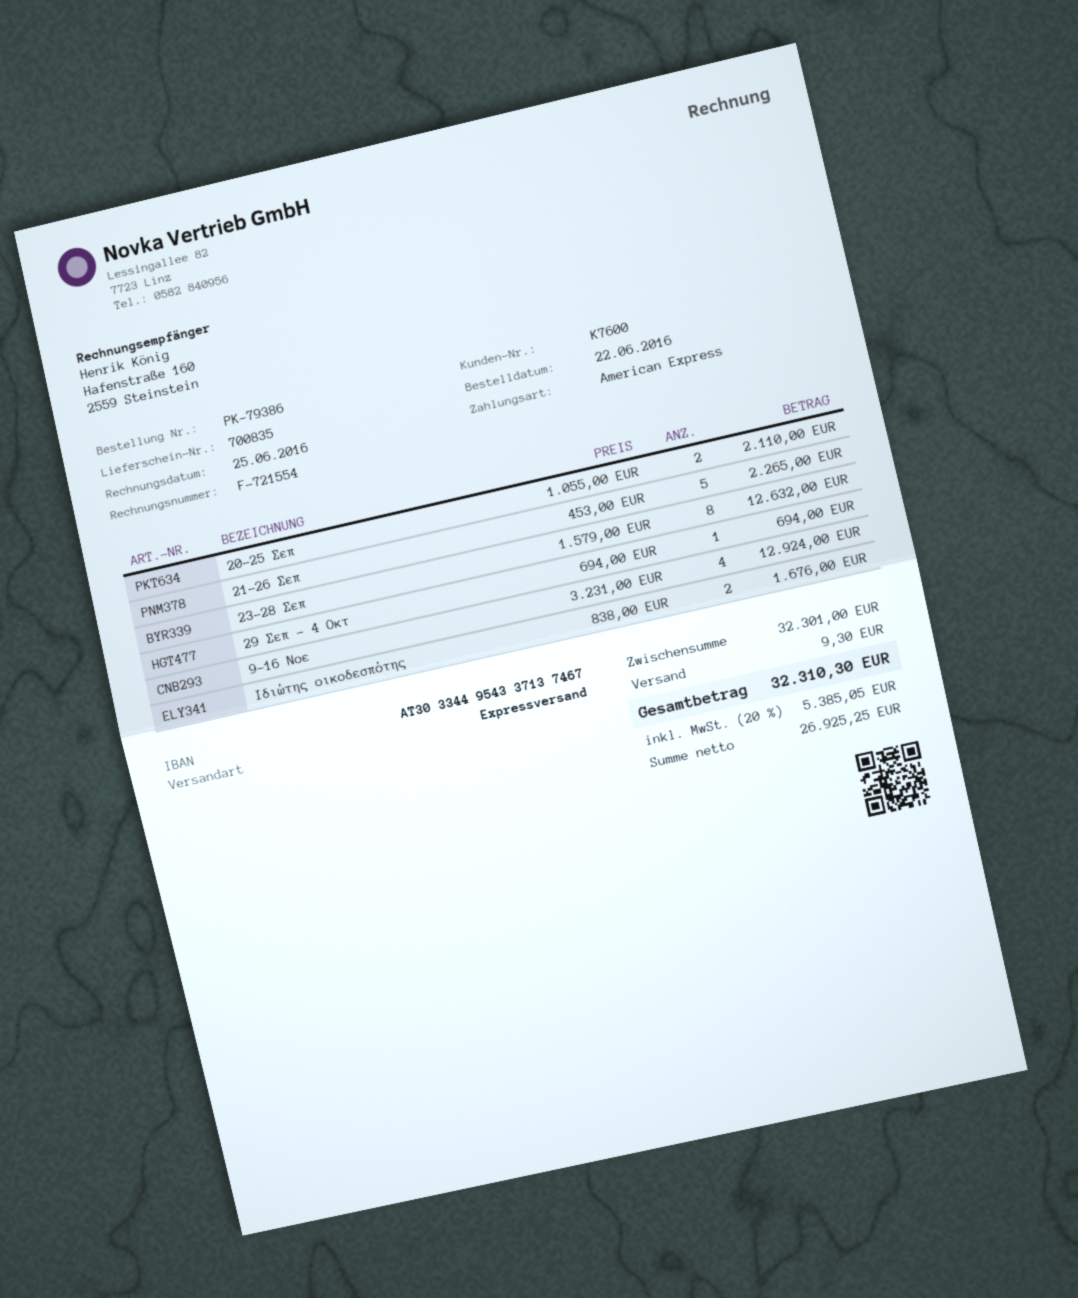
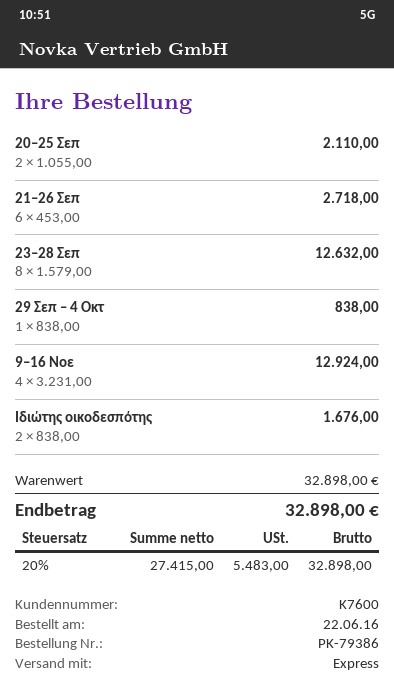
21–26 Σεπ: 5 x 453.00 = 2265.00 -> 6 x 453.00 = 2718.00
29 Σεπ – 4 Οκτ: 1 x 694.00 = 694.00 -> 1 x 838.00 = 838.00
subtotal: 32301.00 -> 32898.00
shipping: 9.30 -> none
net: 26925.25 -> 27415.00
tax: 20% = 5385.05 -> 20% = 5483.00
total: 32310.30 -> 32898.00

